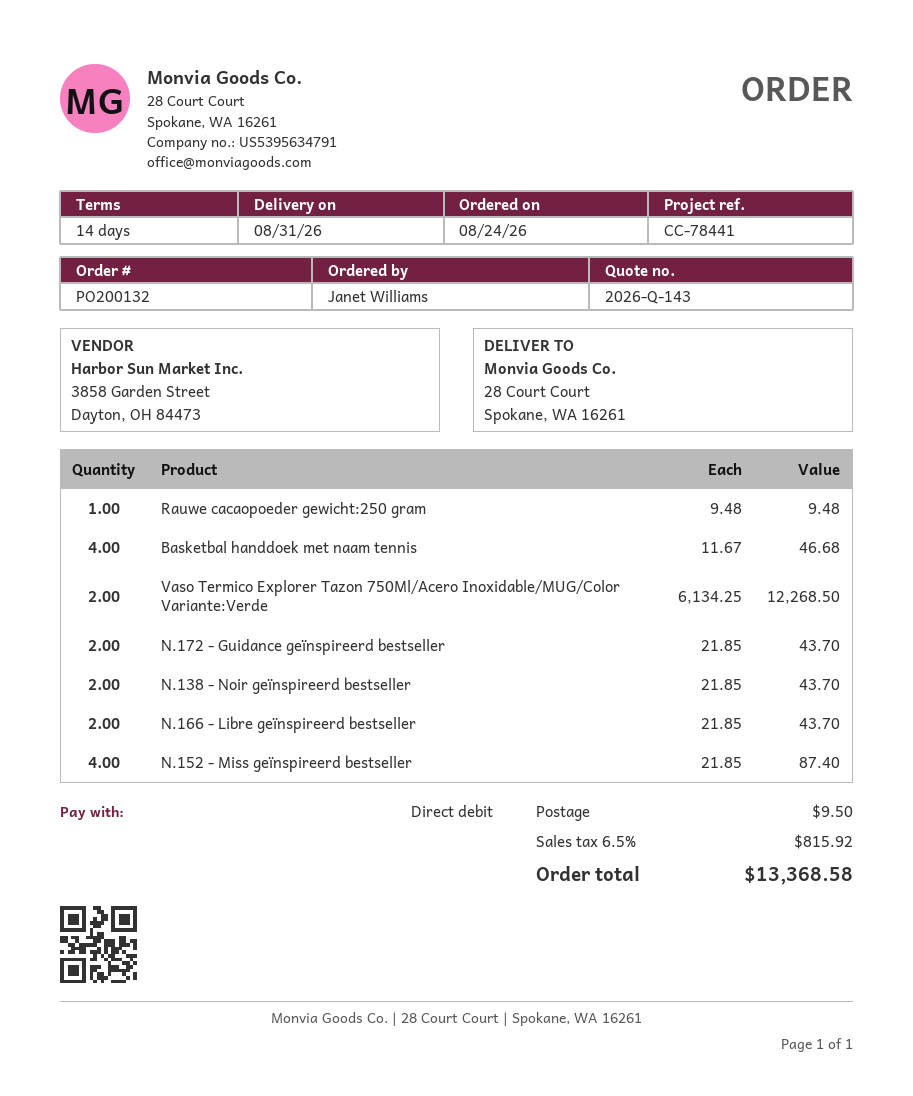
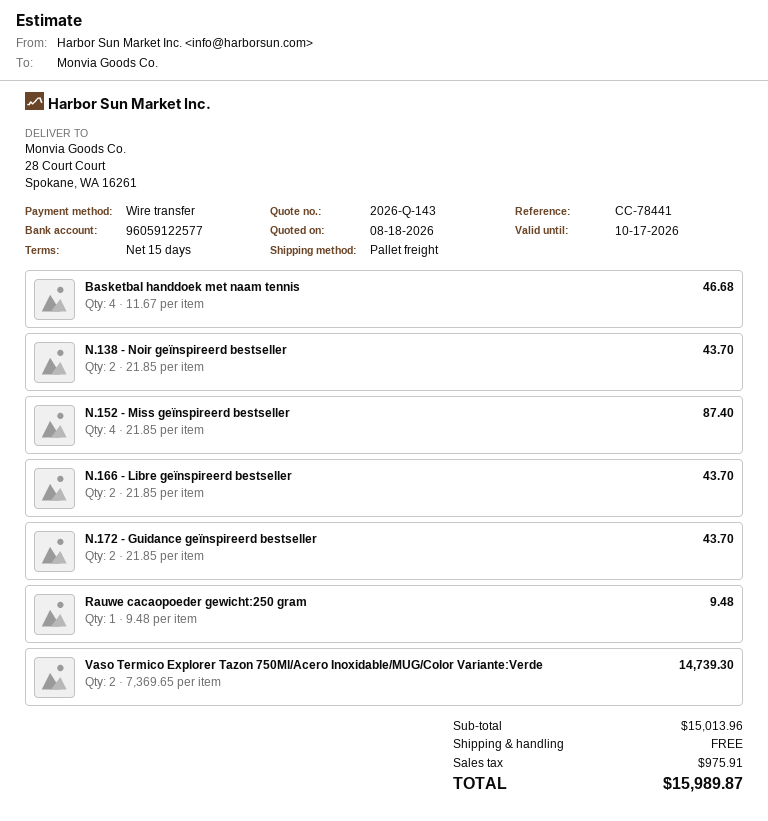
payment terms: 14 days -> 15 days
payment method: direct debit -> bank transfer
Vaso Termico Explorer Tazon 750Ml/Acero Inoxidable/MUG/Color Variante:Verde: 2 x 6134.25 = 12268.50 -> 2 x 7369.65 = 14739.30
shipping: 9.50 -> 0.00
tax: 815.92 -> 975.91
total: 13368.58 -> 15989.87

